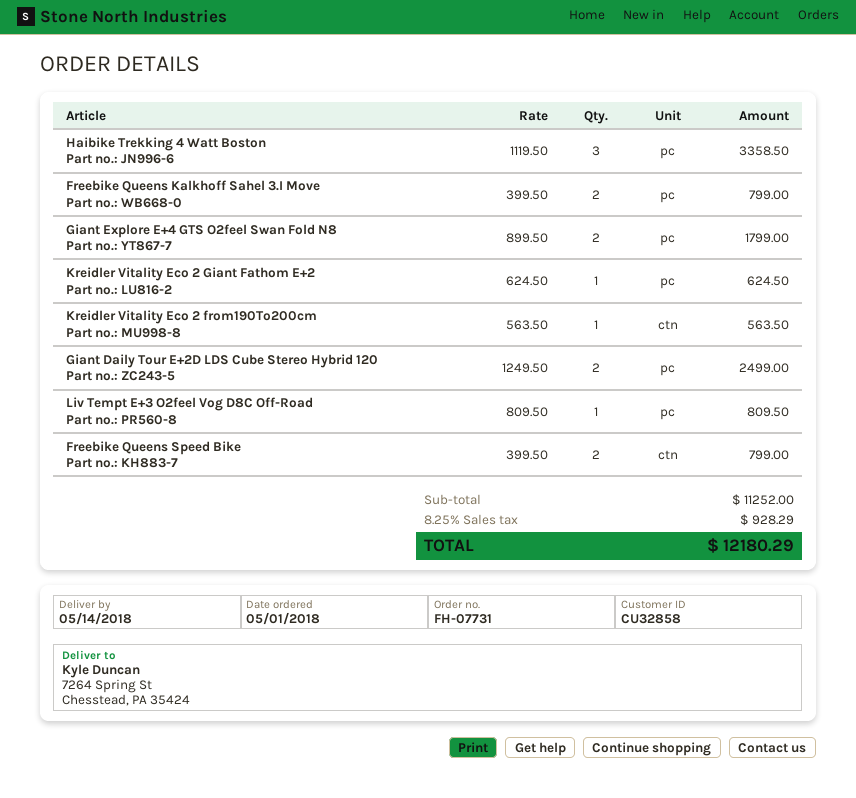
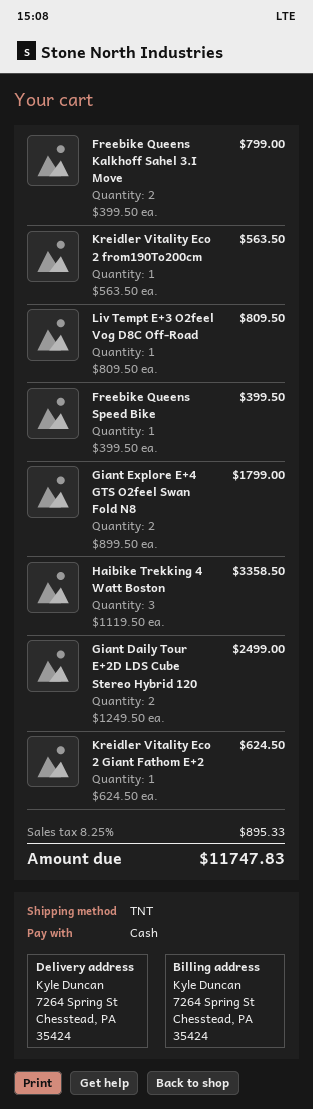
Freebike Queens Speed Bike: 2 x 399.50 = 799.00 -> 1 x 399.50 = 399.50
tax: 8.25% = 928.29 -> 8.25% = 895.33
total: 12180.29 -> 11747.83

